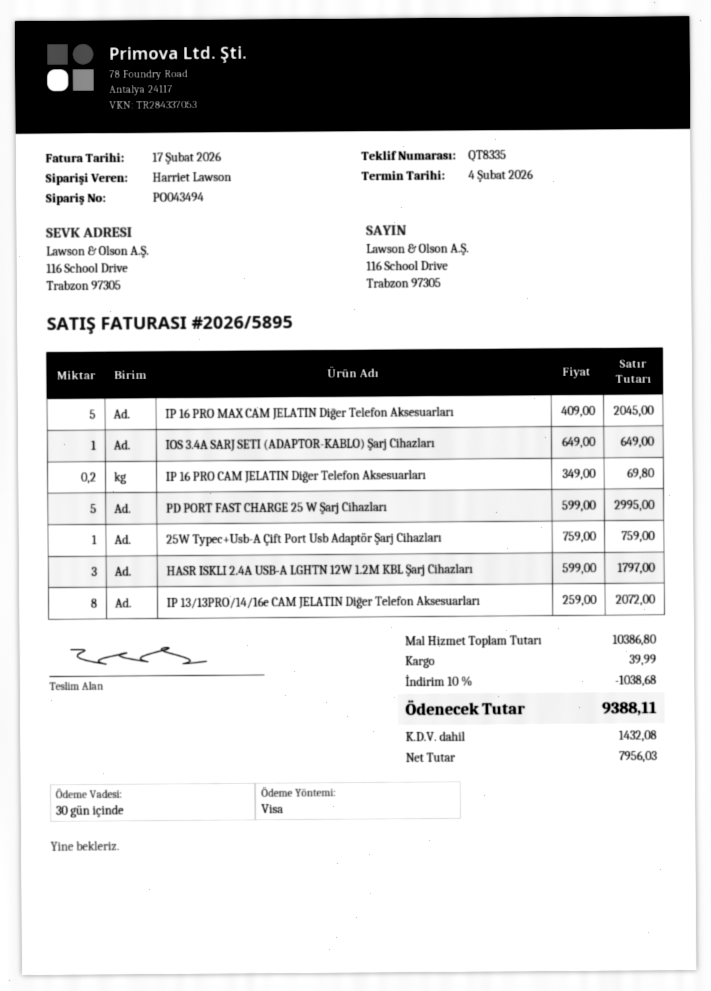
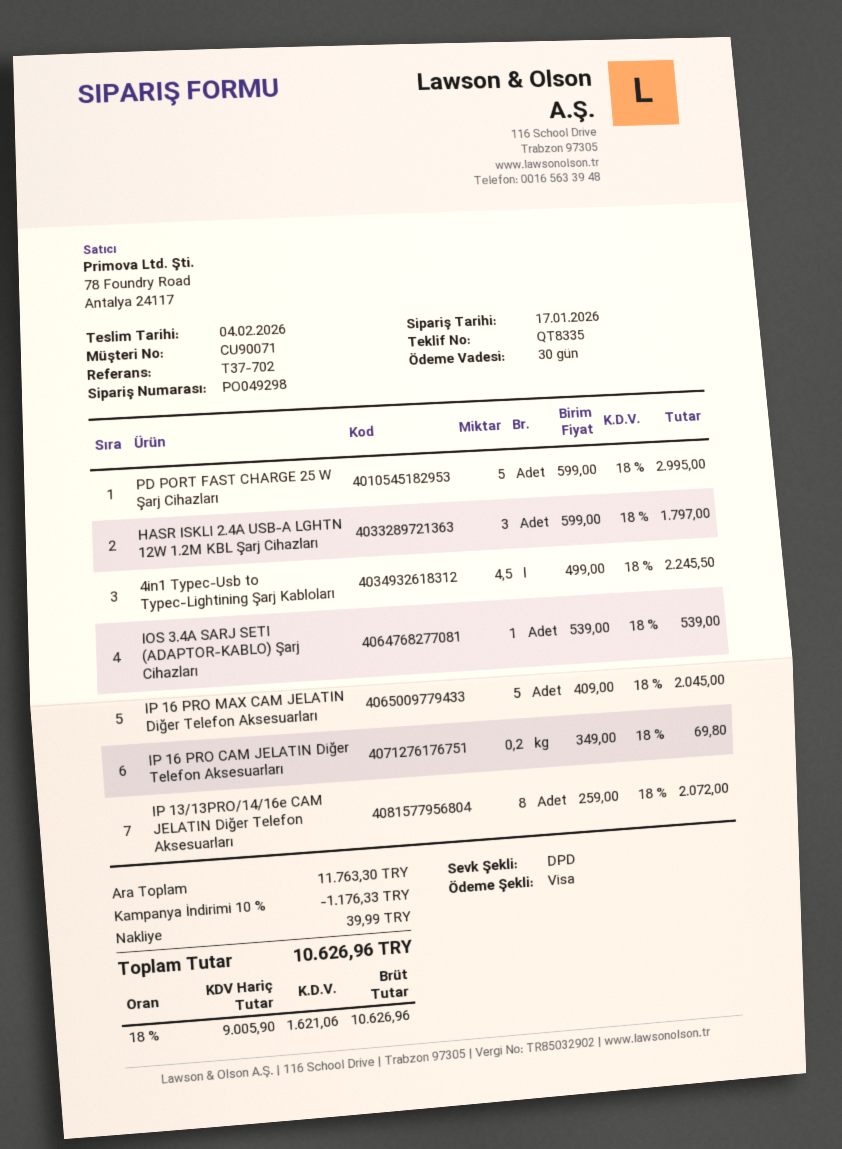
order number: PO043494 -> PO049298
IOS 3.4A SARJ SETI (ADAPTOR-KABLO) Şarj Cihazları: 1 x 649.00 = 649.00 -> 1 x 539.00 = 539.00
25W Typec+Usb-A Çift Port Usb Adaptör Şarj Cihazları: 1 x 759.00 = 759.00 -> none
4in1 Typec-Usb to Typec-Lightining Şarj Kabloları: none -> 4.5 x 499.00 = 2245.50
subtotal: 10386.80 -> 11763.30
discount: 10% = 1038.68 -> 10% = 1176.33
net: 7956.03 -> 9005.90
tax: 1432.08 -> 1621.06
total: 9388.11 -> 10626.96

